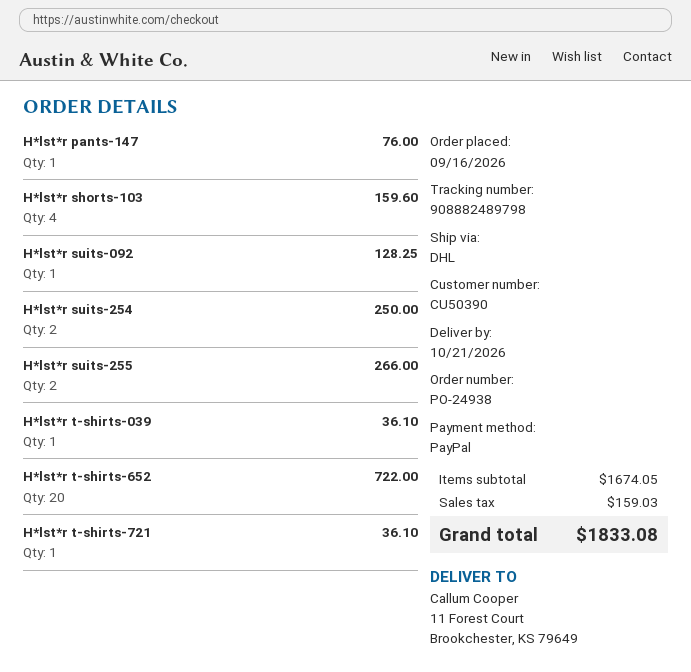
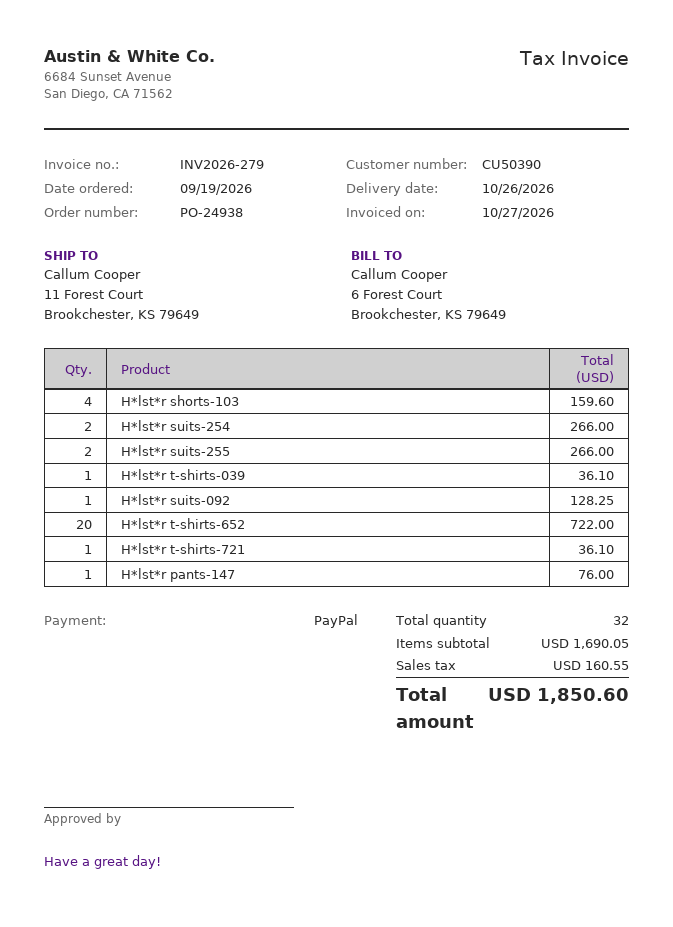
order date: 2026-09-16 -> 2026-09-19
delivery date: 2026-10-21 -> 2026-10-26
H*lst*r suits-254: 2 for 250.00 -> 2 for 266.00
subtotal: 1674.05 -> 1690.05
tax: 159.03 -> 160.55
total: 1833.08 -> 1850.60

